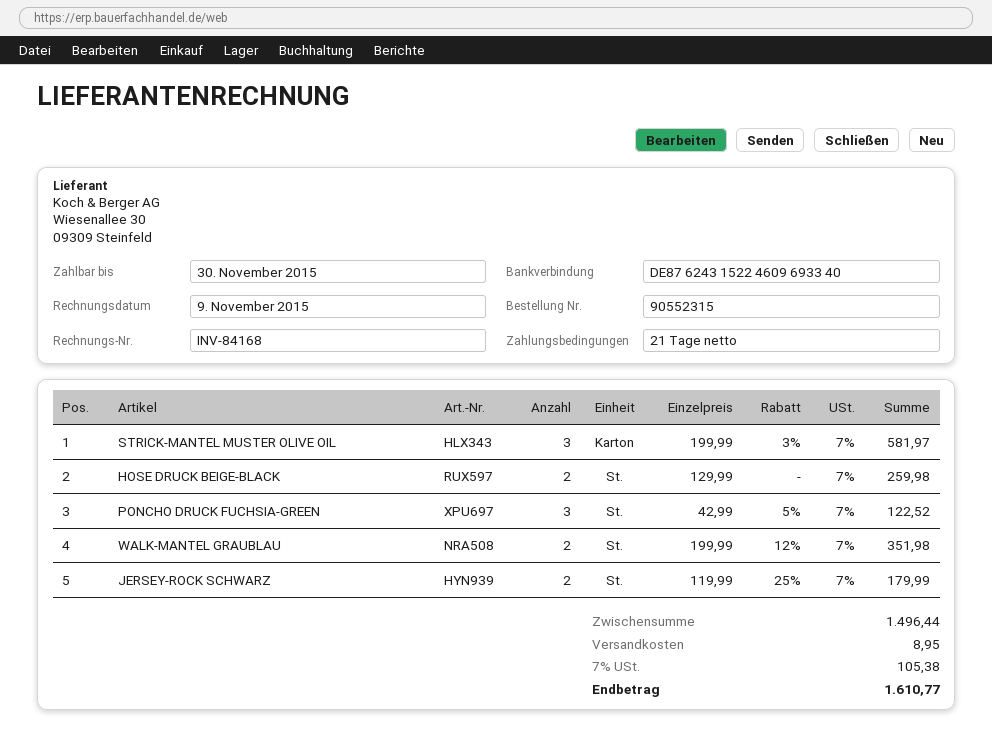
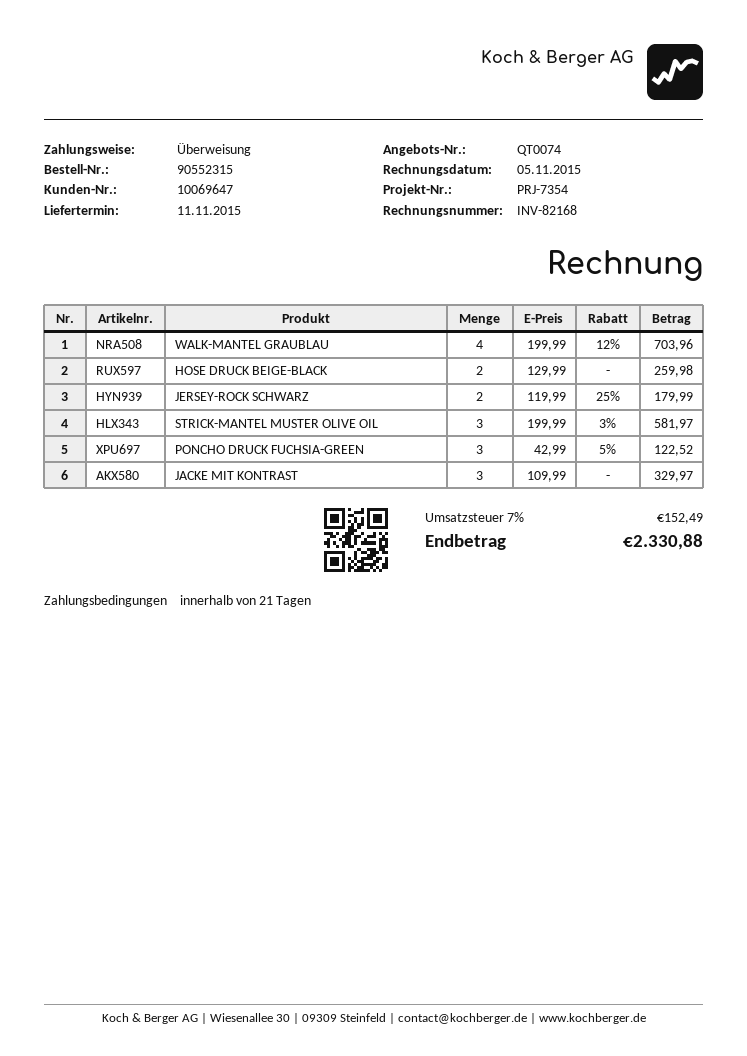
invoice number: INV-84168 -> INV-82168
invoice date: 2015-11-09 -> 2015-11-05
WALK-MANTEL GRAUBLAU: 2 x 199.99 - 12% = 351.98 -> 4 x 199.99 - 12% = 703.96
JACKE MIT KONTRAST: none -> 3 x 109.99 = 329.97
shipping: 8.95 -> none
tax: 7% = 105.38 -> 7% = 152.49
total: 1610.77 -> 2330.88

